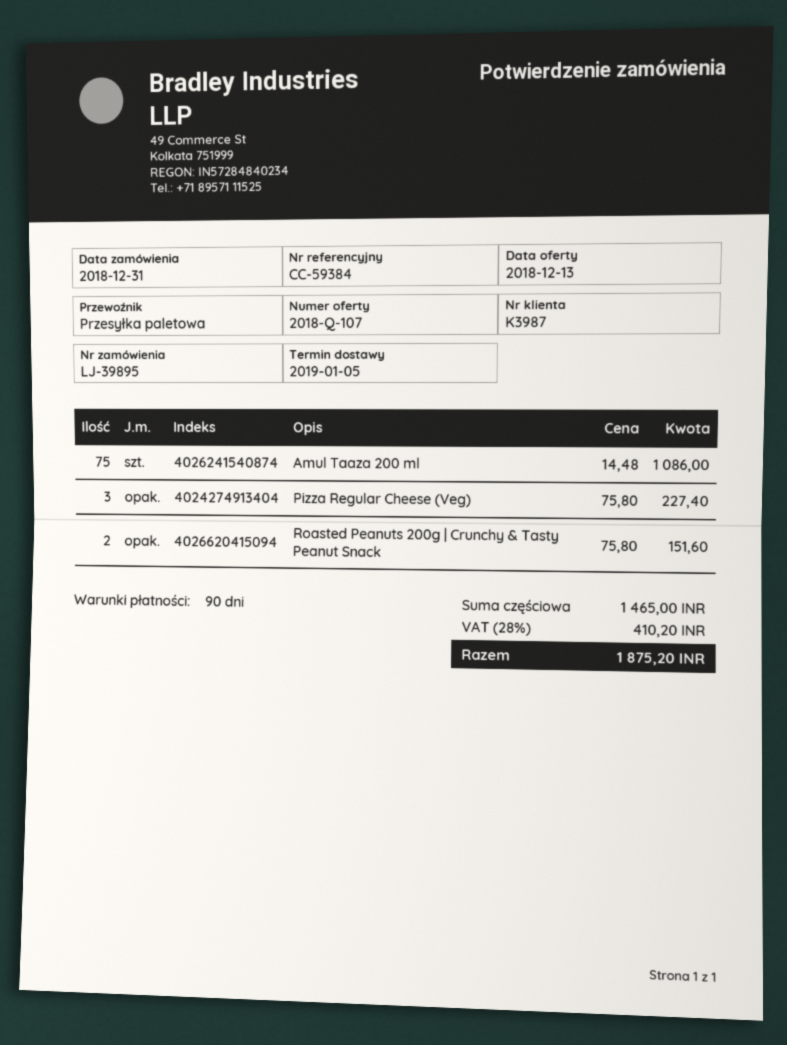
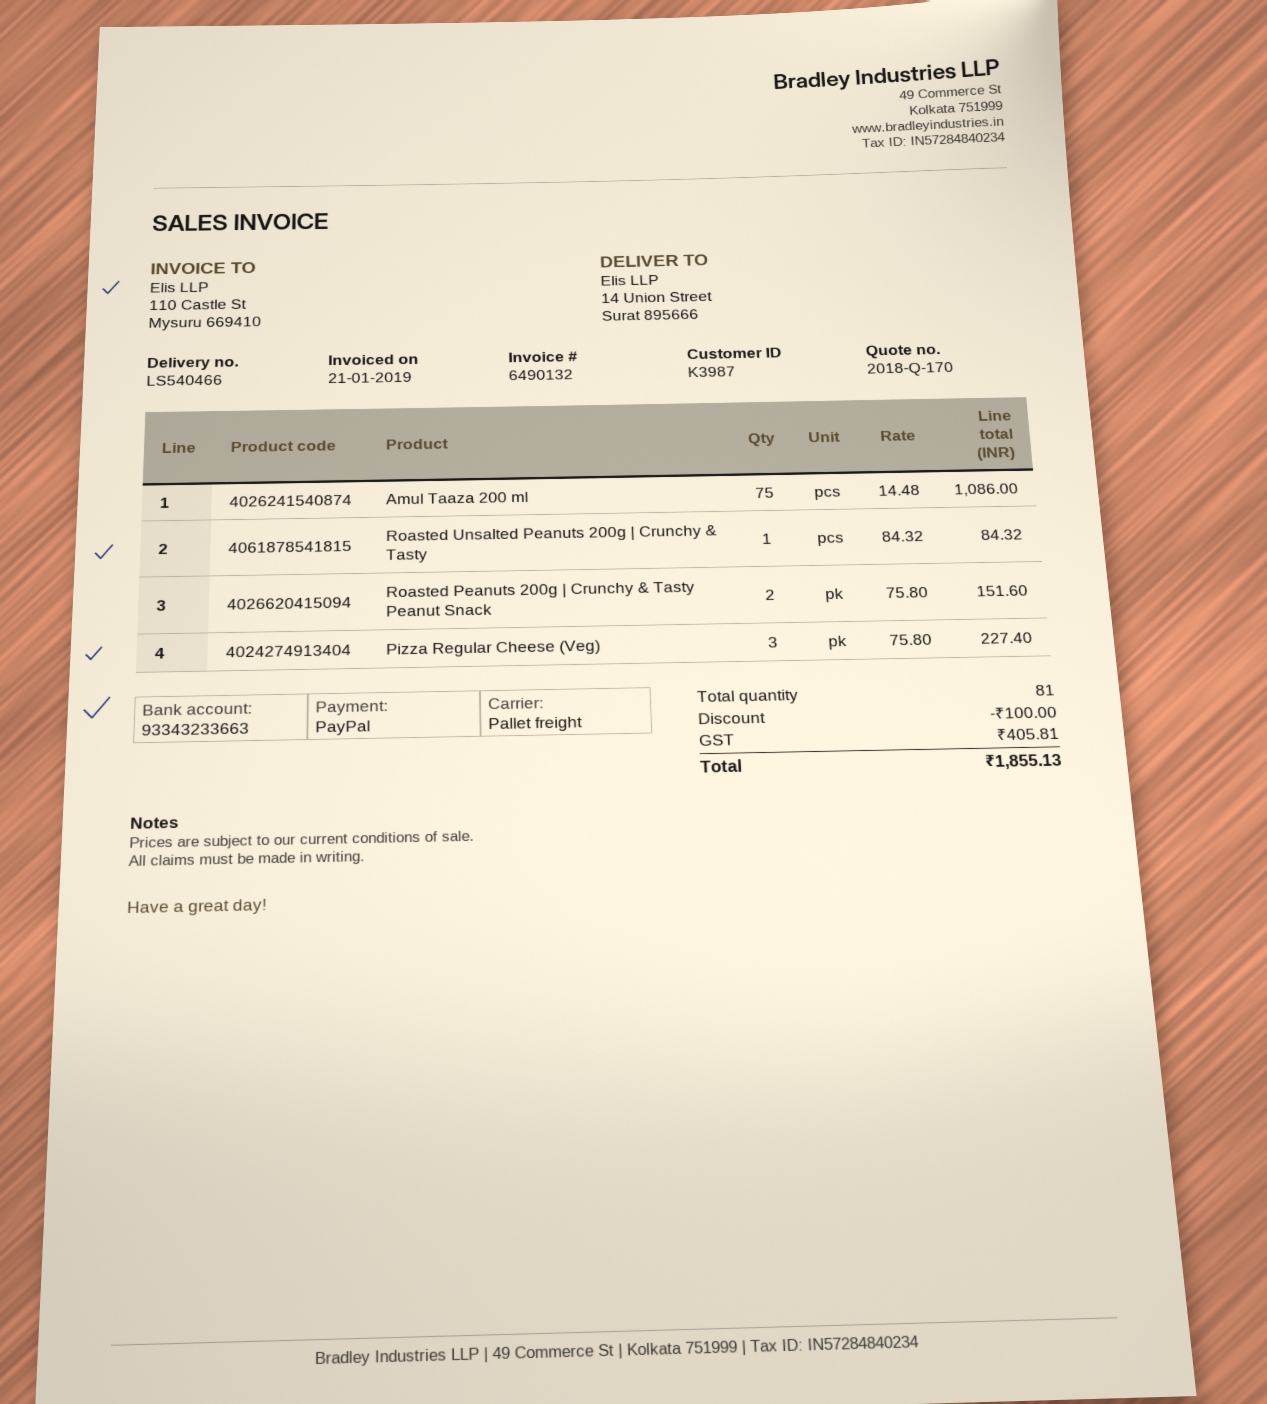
quote number: 2018-Q-107 -> 2018-Q-170
Roasted Unsalted Peanuts 200g | Crunchy & Tasty: none -> 1 x 84.32 = 84.32
discount: none -> 100.00
tax: 410.20 -> 405.81
total: 1875.20 -> 1855.13

